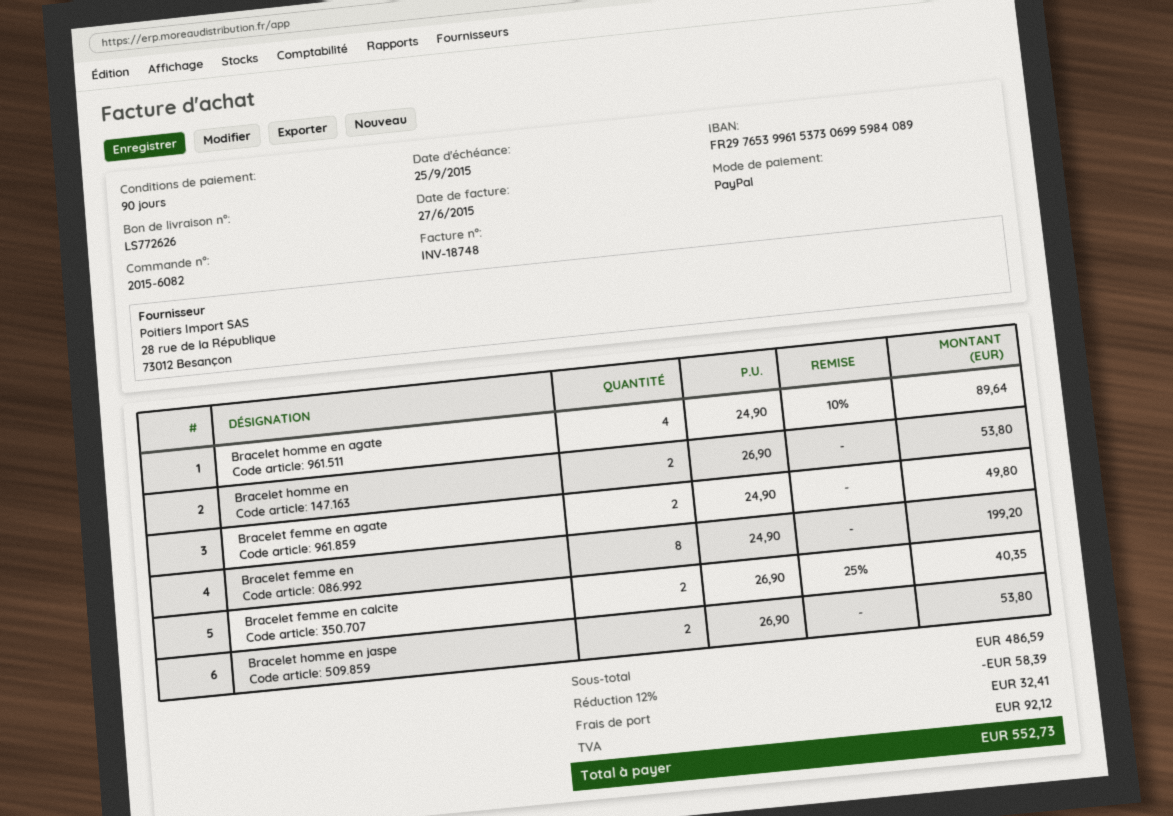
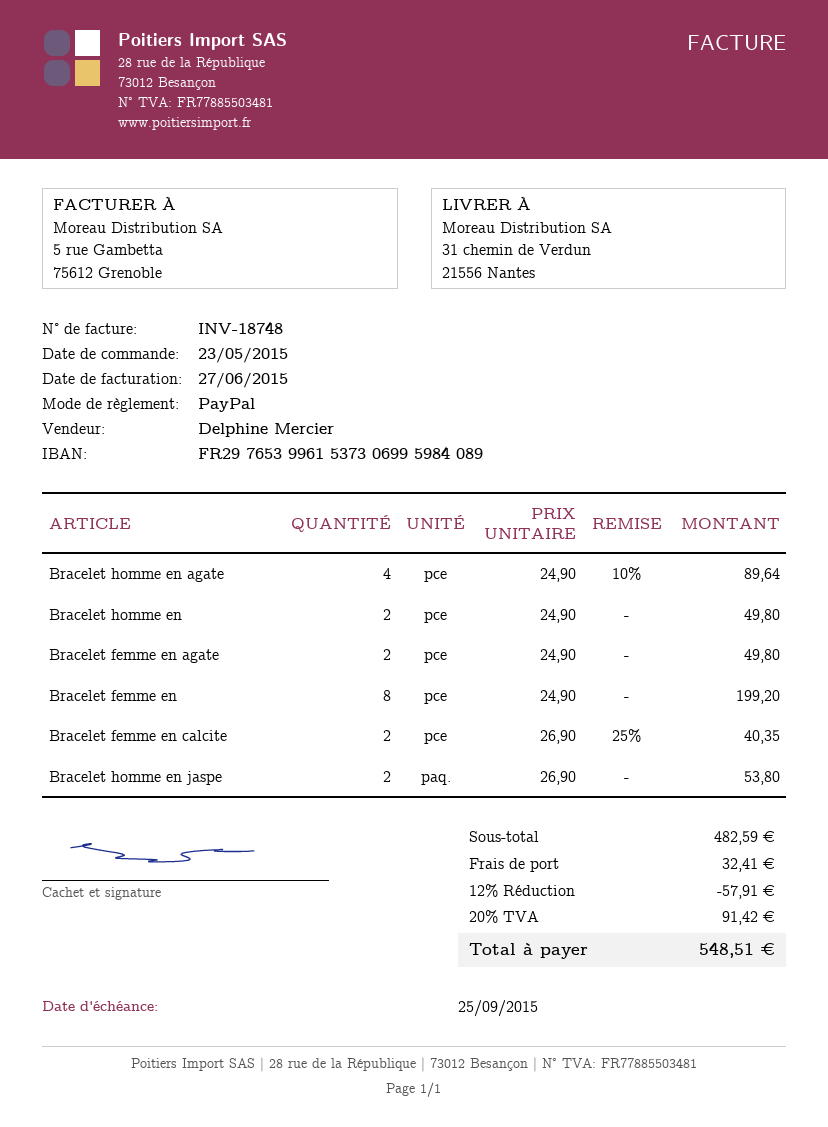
Bracelet homme en: 2 x 26.90 = 53.80 -> 2 x 24.90 = 49.80
subtotal: 486.59 -> 482.59
discount: 12% = 58.39 -> 12% = 57.91
tax: 92.12 -> 91.42
total: 552.73 -> 548.51

